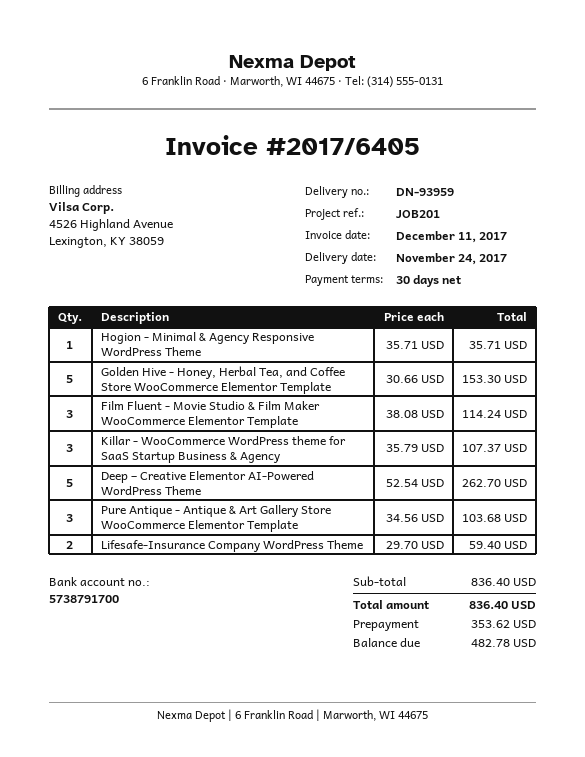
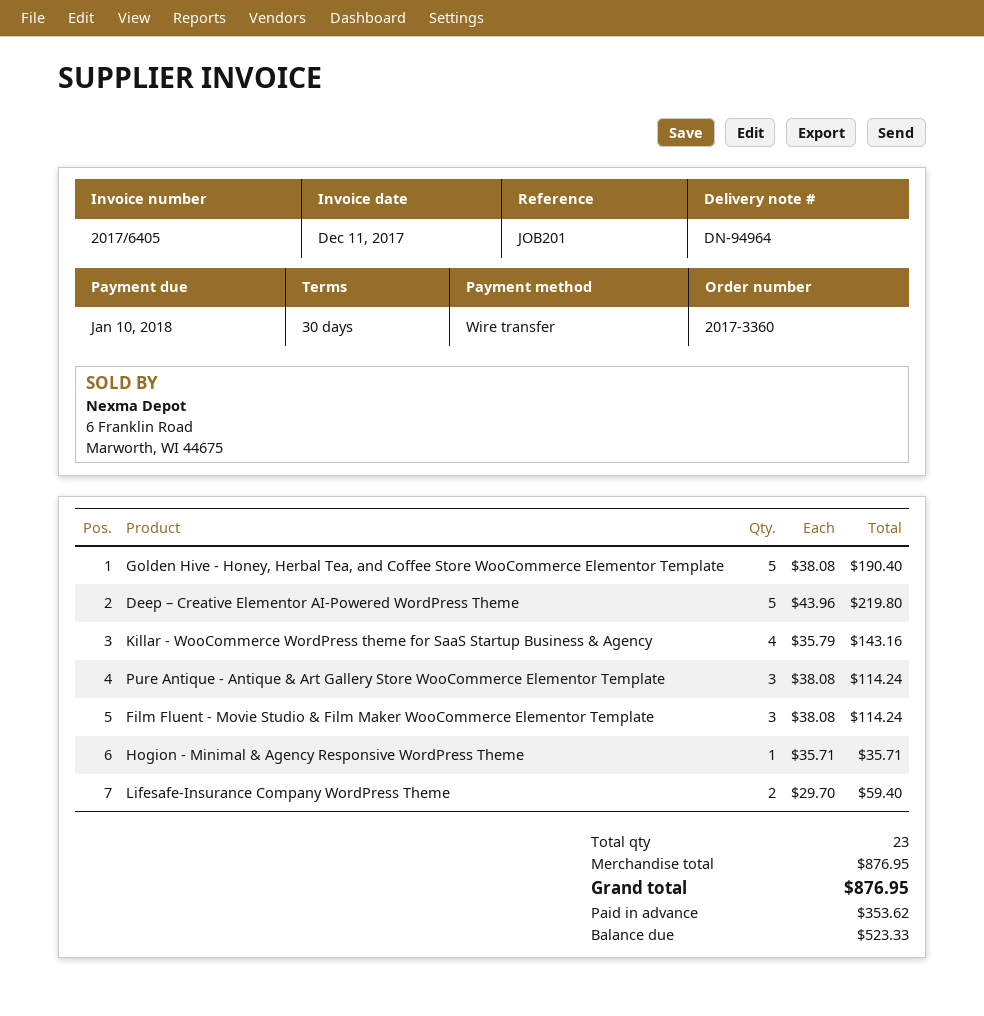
delivery note number: DN-93959 -> DN-94964
Golden Hive - Honey, Herbal Tea, and Coffee Store WooCommerce Elementor Template: 5 x 30.66 = 153.30 -> 5 x 38.08 = 190.40
Killar - WooCommerce WordPress theme for SaaS Startup Business & Agency: 3 x 35.79 = 107.37 -> 4 x 35.79 = 143.16
Deep – Creative Elementor AI-Powered WordPress Theme: 5 x 52.54 = 262.70 -> 5 x 43.96 = 219.80
Pure Antique - Antique & Art Gallery Store WooCommerce Elementor Template: 3 x 34.56 = 103.68 -> 3 x 38.08 = 114.24
subtotal: 836.40 -> 876.95
total: 836.40 -> 876.95
balance: 482.78 -> 523.33

